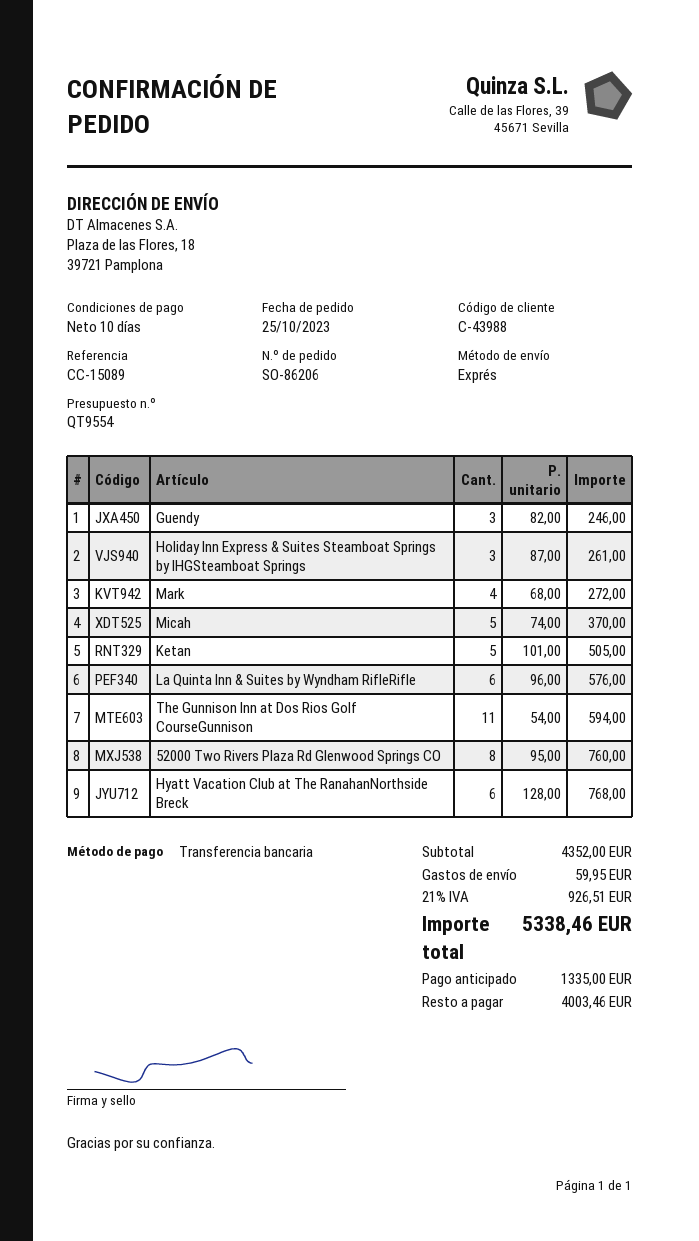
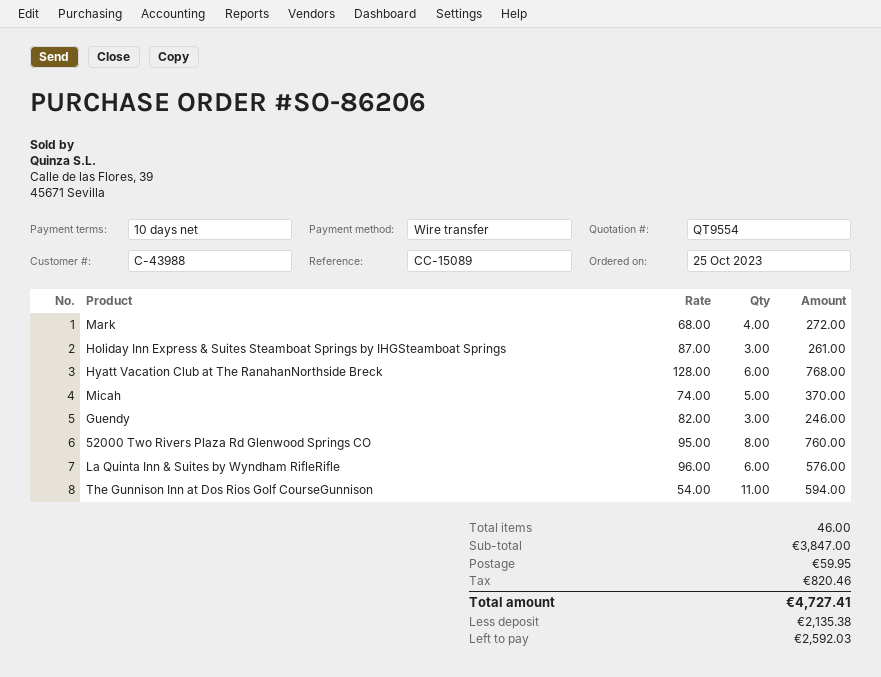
Ketan: 5 x 101.00 = 505.00 -> none
subtotal: 4352.00 -> 3847.00
tax: 926.51 -> 820.46
total: 5338.46 -> 4727.41
deposit: 1335.00 -> 2135.38
balance: 4003.46 -> 2592.03

